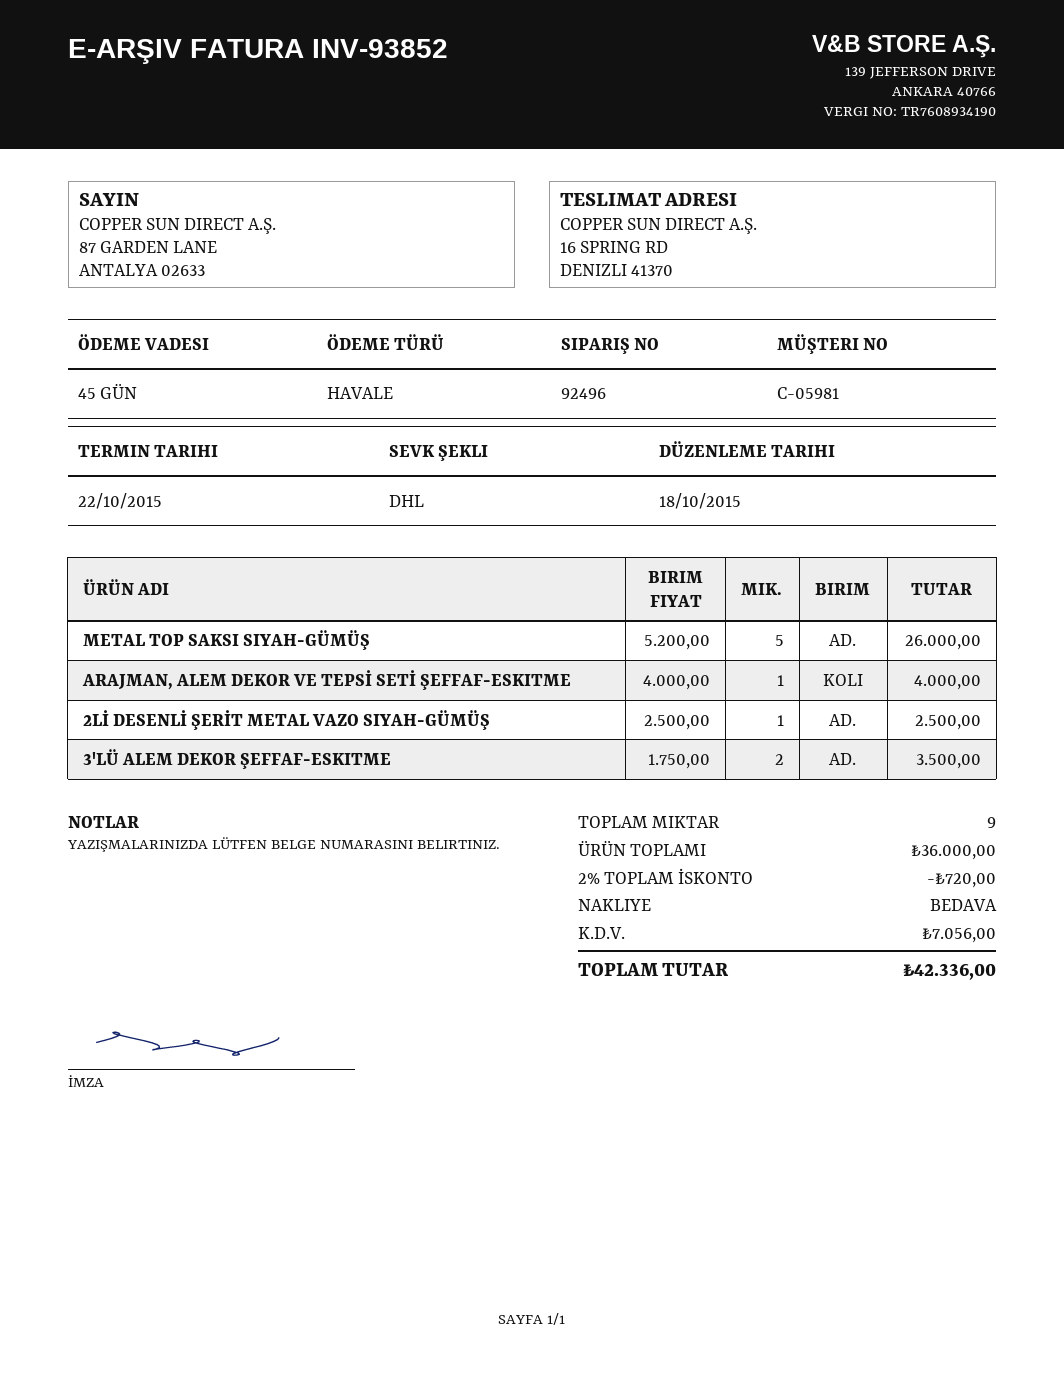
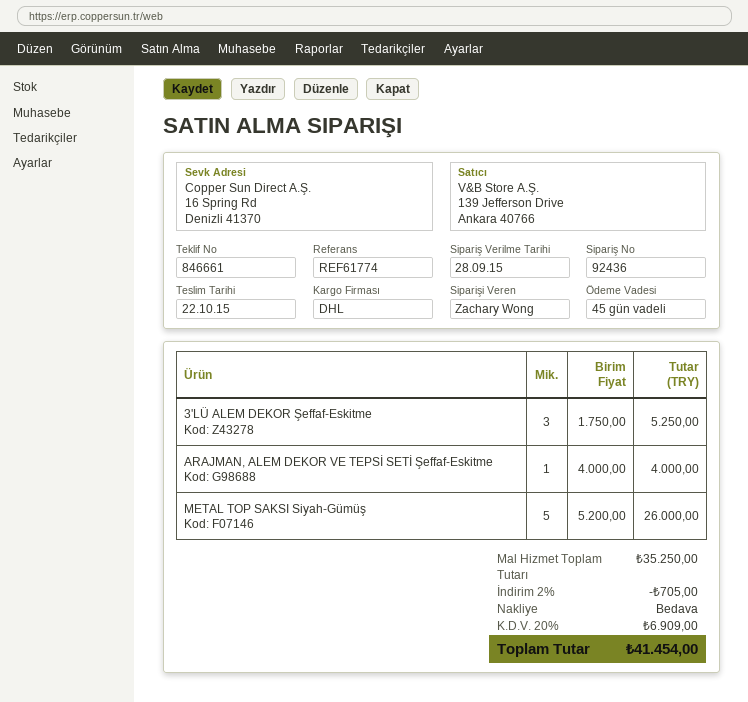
order number: 92496 -> 92436
2Lİ DESENLİ ŞERİT METAL VAZO SIYAH-GÜMÜŞ: 1 x 2500.00 = 2500.00 -> none
3'LÜ ALEM DEKOR ŞEFFAF-ESKITME: 2 x 1750.00 = 3500.00 -> 3 x 1750.00 = 5250.00
subtotal: 36000.00 -> 35250.00
discount: 2% = 720.00 -> 2% = 705.00
tax: 7056.00 -> 6909.00
total: 42336.00 -> 41454.00

